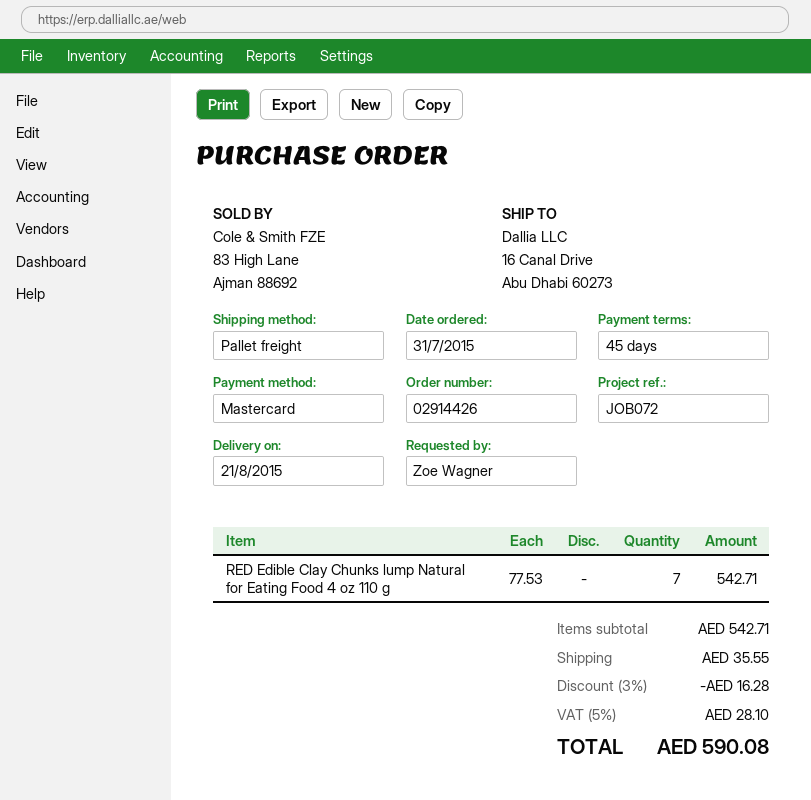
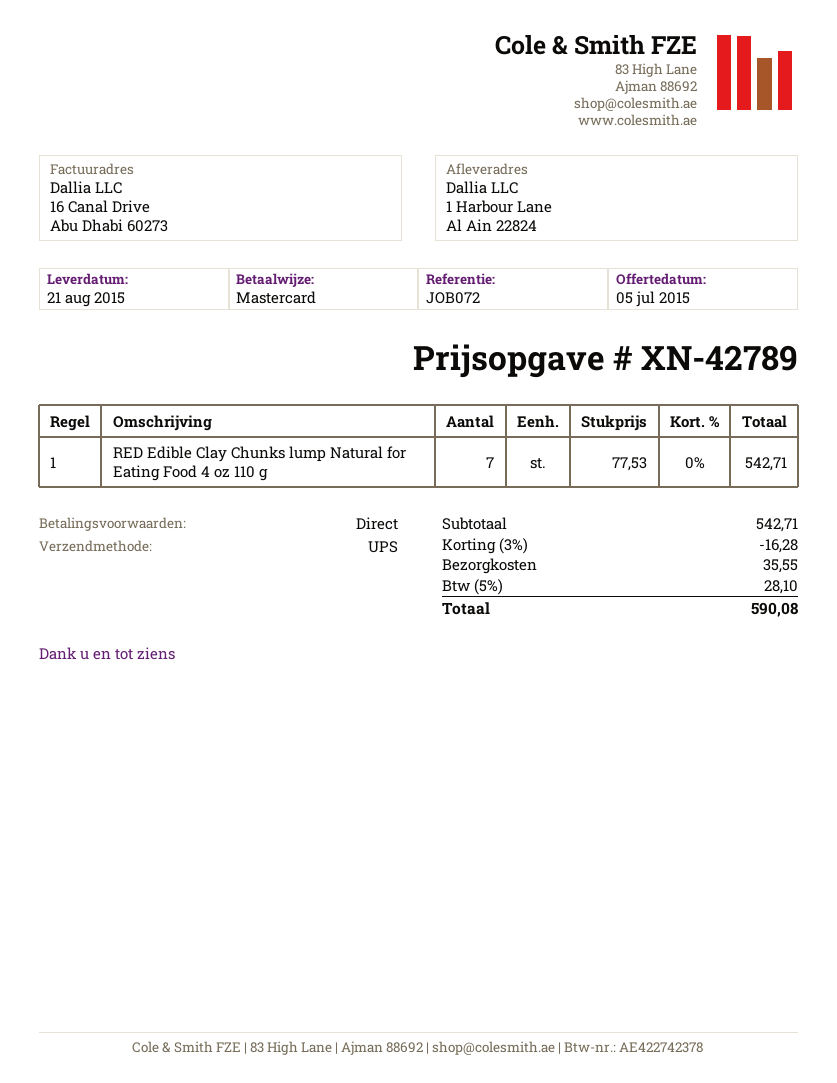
payment terms: 45 days -> on receipt
shipping method: pallet freight -> UPS
ship to: 16 Canal Drive, Abu Dhabi 60273 -> 1 Harbour Lane, Al Ain 22824

